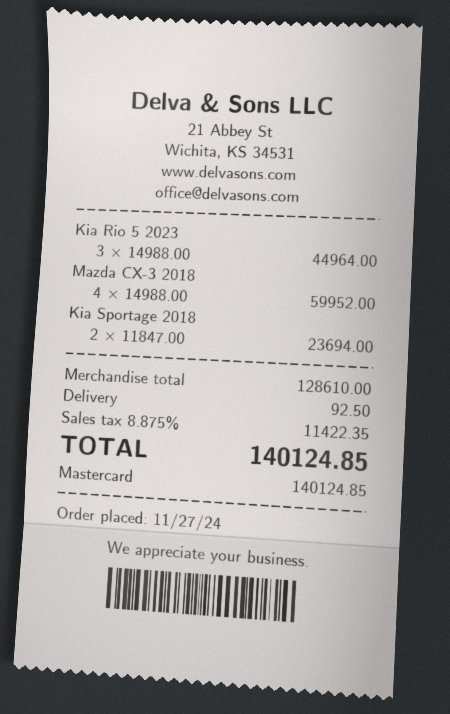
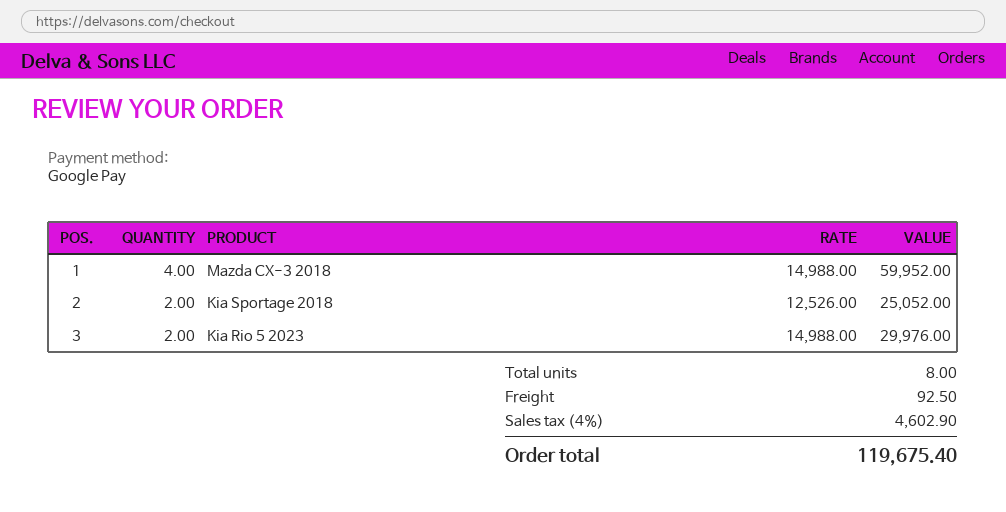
payment method: Mastercard -> Google Pay
Kia Rio 5 2023: 3 x 14988.00 = 44964.00 -> 2 x 14988.00 = 29976.00
Kia Sportage 2018: 2 x 11847.00 = 23694.00 -> 2 x 12526.00 = 25052.00
tax: 8.875% = 11422.35 -> 4% = 4602.90
total: 140124.85 -> 119675.40

